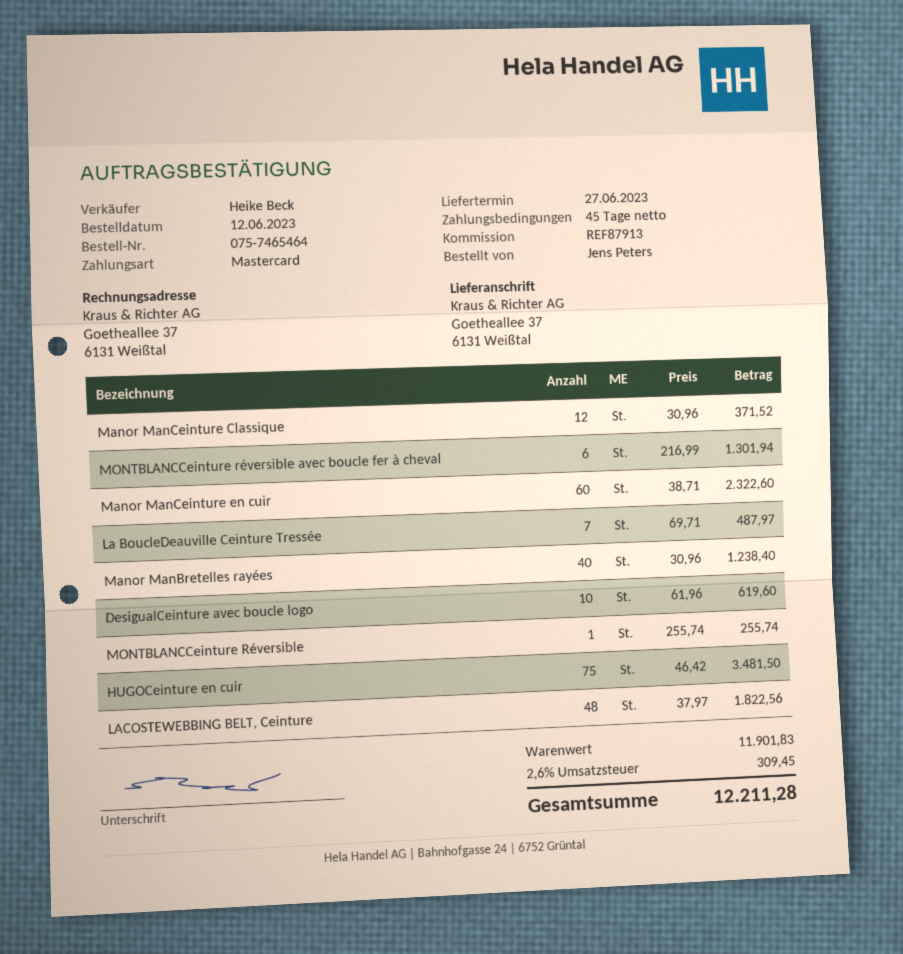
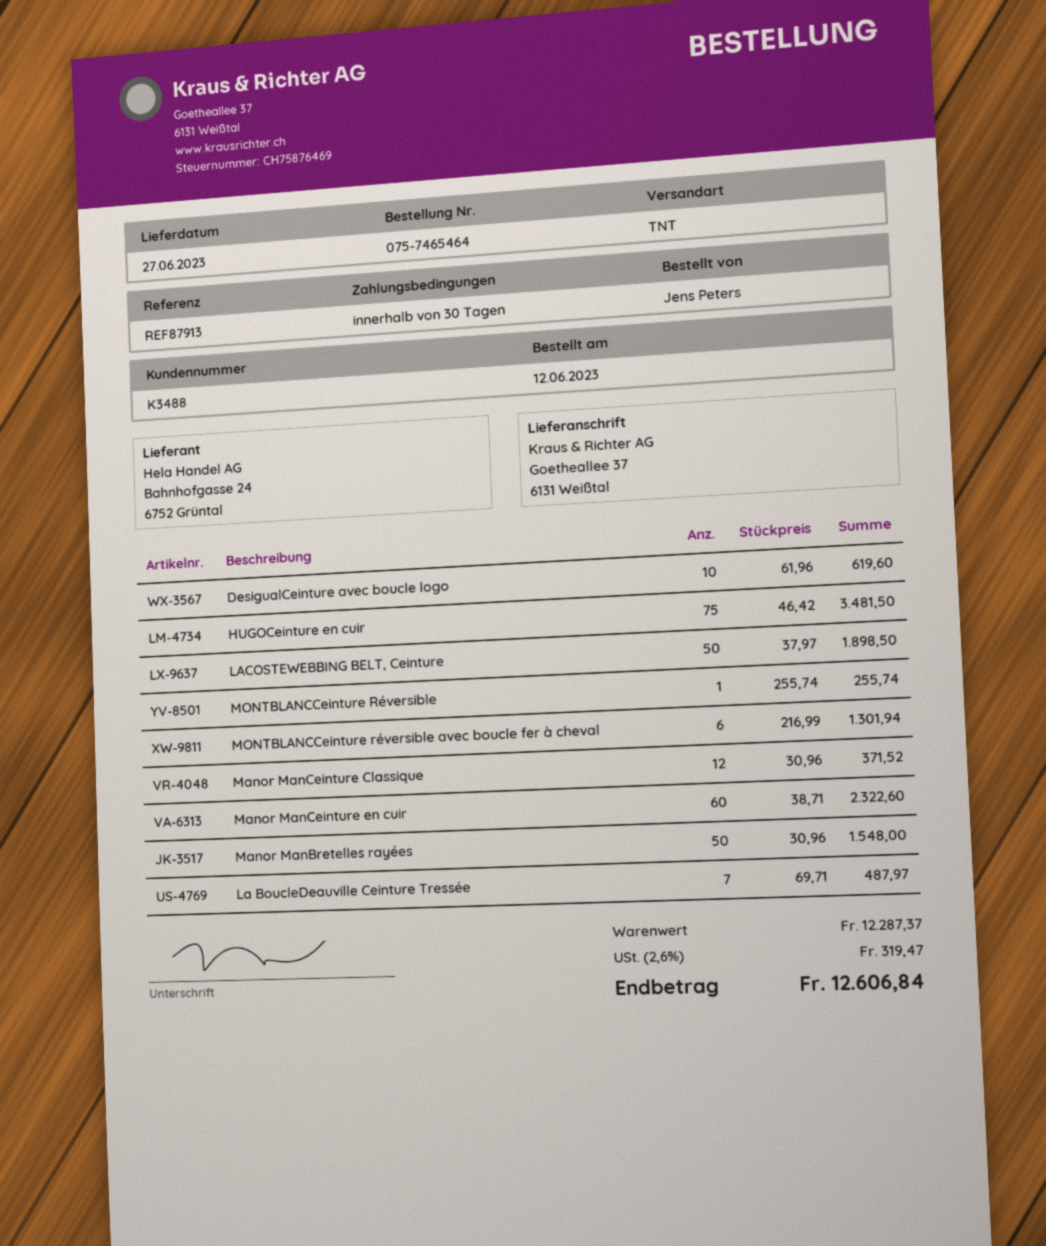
payment terms: 45 days -> 30 days
Manor ManBretelles rayées: 40 x 30.96 = 1238.40 -> 50 x 30.96 = 1548.00
LACOSTEWEBBING BELT, Ceinture: 48 x 37.97 = 1822.56 -> 50 x 37.97 = 1898.50
subtotal: 11901.83 -> 12287.37
tax: 2.6% = 309.45 -> 2.6% = 319.47
total: 12211.28 -> 12606.84

